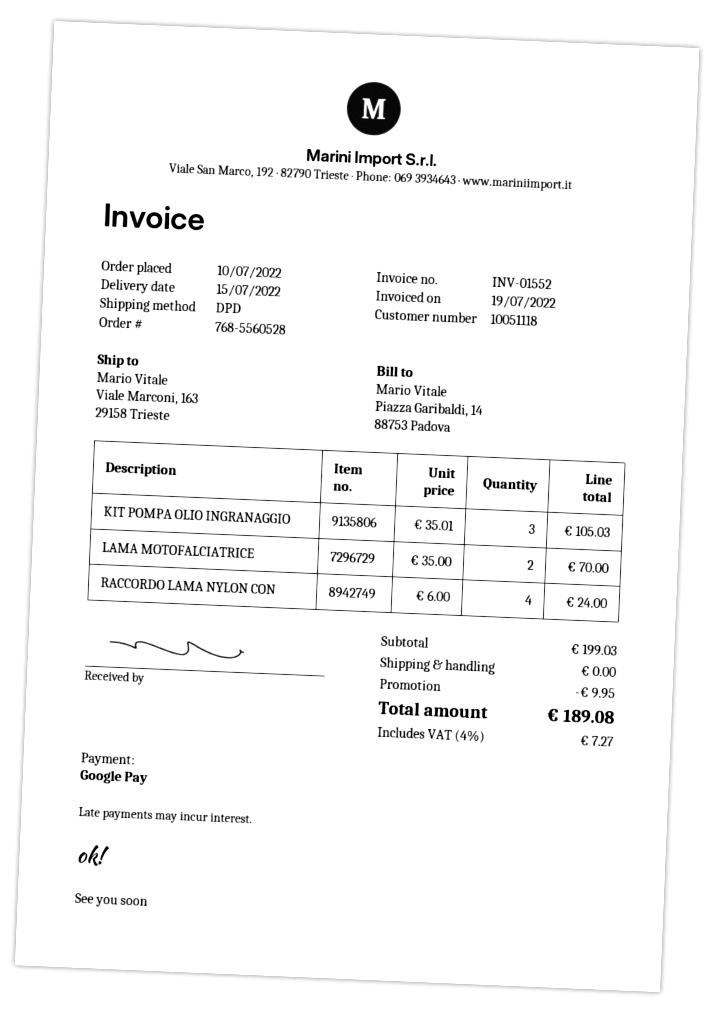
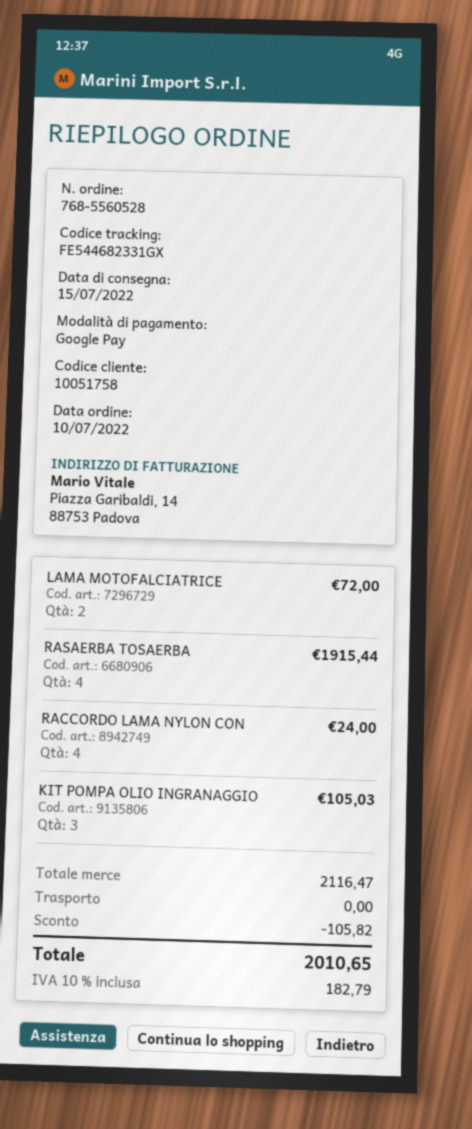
customer number: 10051118 -> 10051758
LAMA MOTOFALCIATRICE: 2 for 70.00 -> 2 for 72.00
RASAERBA TOSAERBA: none -> 4 for 1915.44
subtotal: 199.03 -> 2116.47
discount: 9.95 -> 105.82
tax: 4% = 7.27 -> 10% = 182.79
total: 189.08 -> 2010.65

